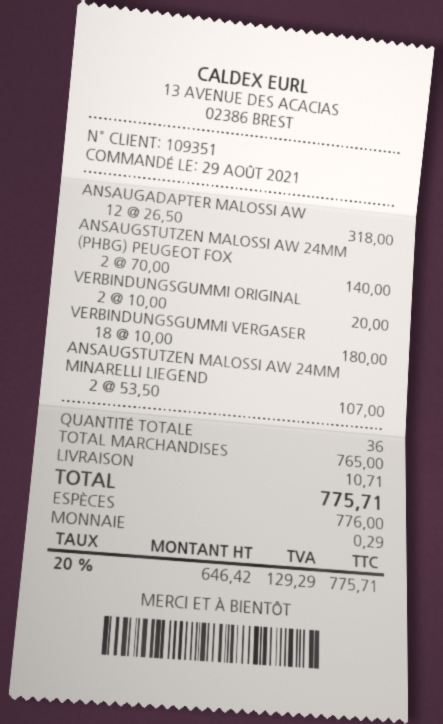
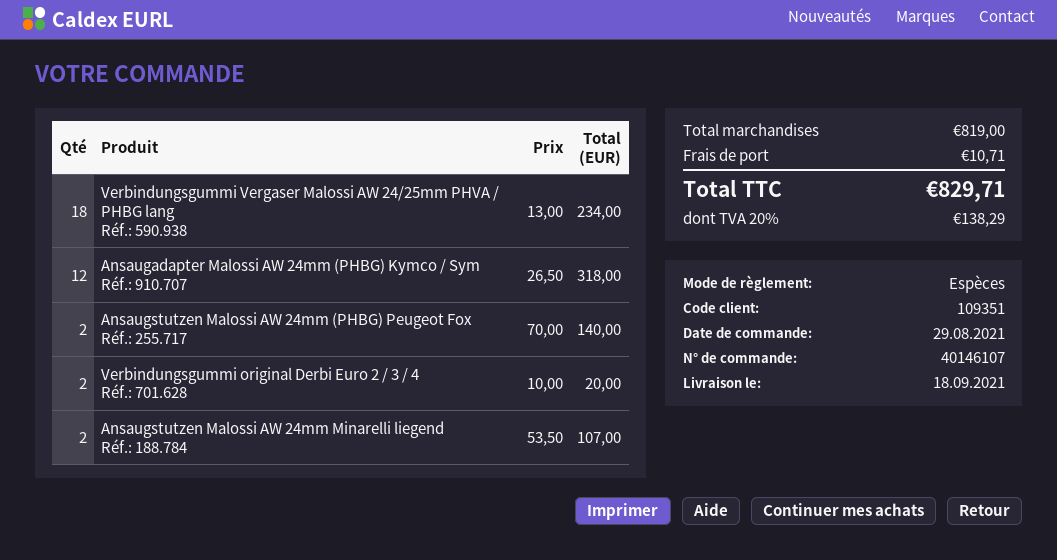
VERBINDUNGSGUMMI VERGASER: 18 x 10.00 = 180.00 -> 18 x 13.00 = 234.00
subtotal: 765.00 -> 819.00
tax: 20% = 129.29 -> 20% = 138.29
total: 775.71 -> 829.71

